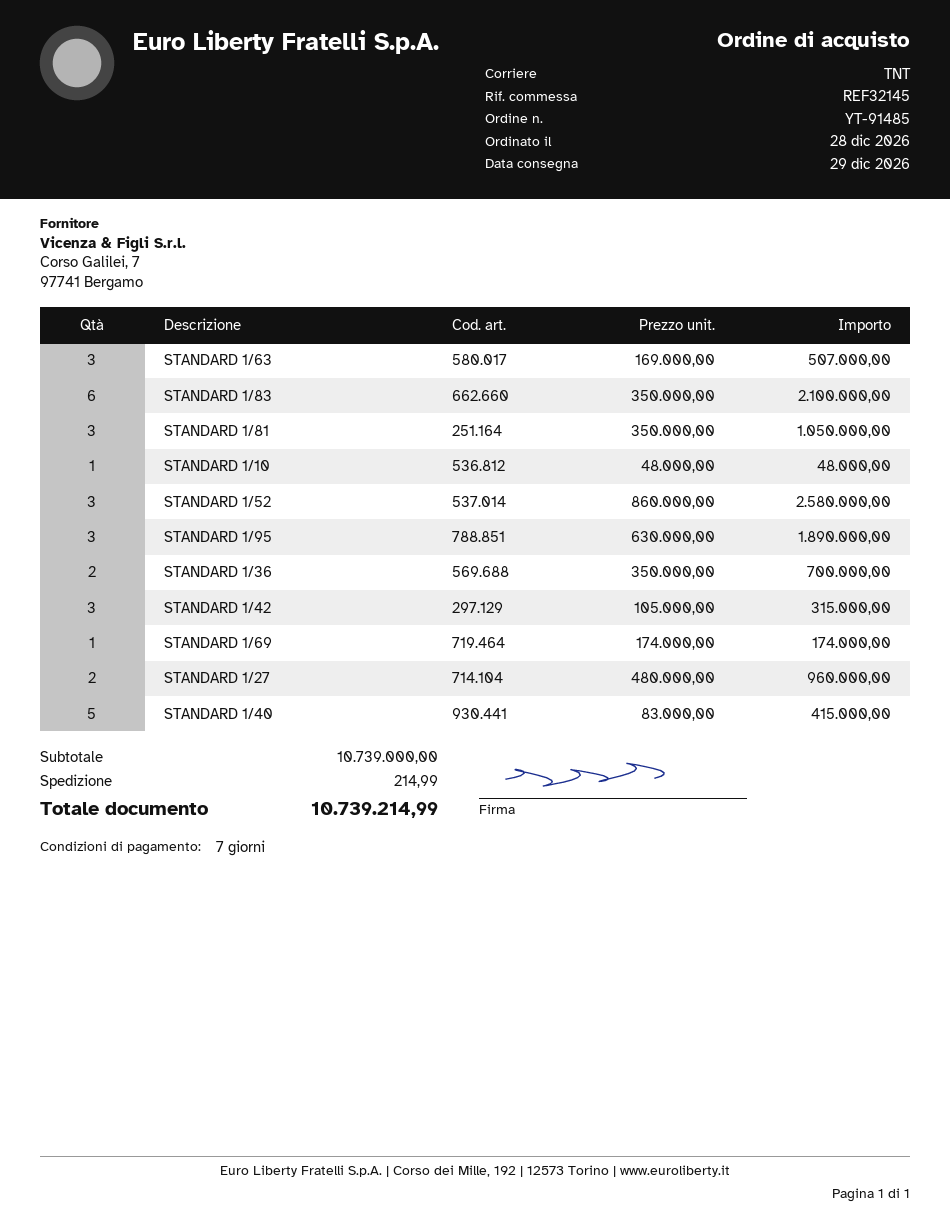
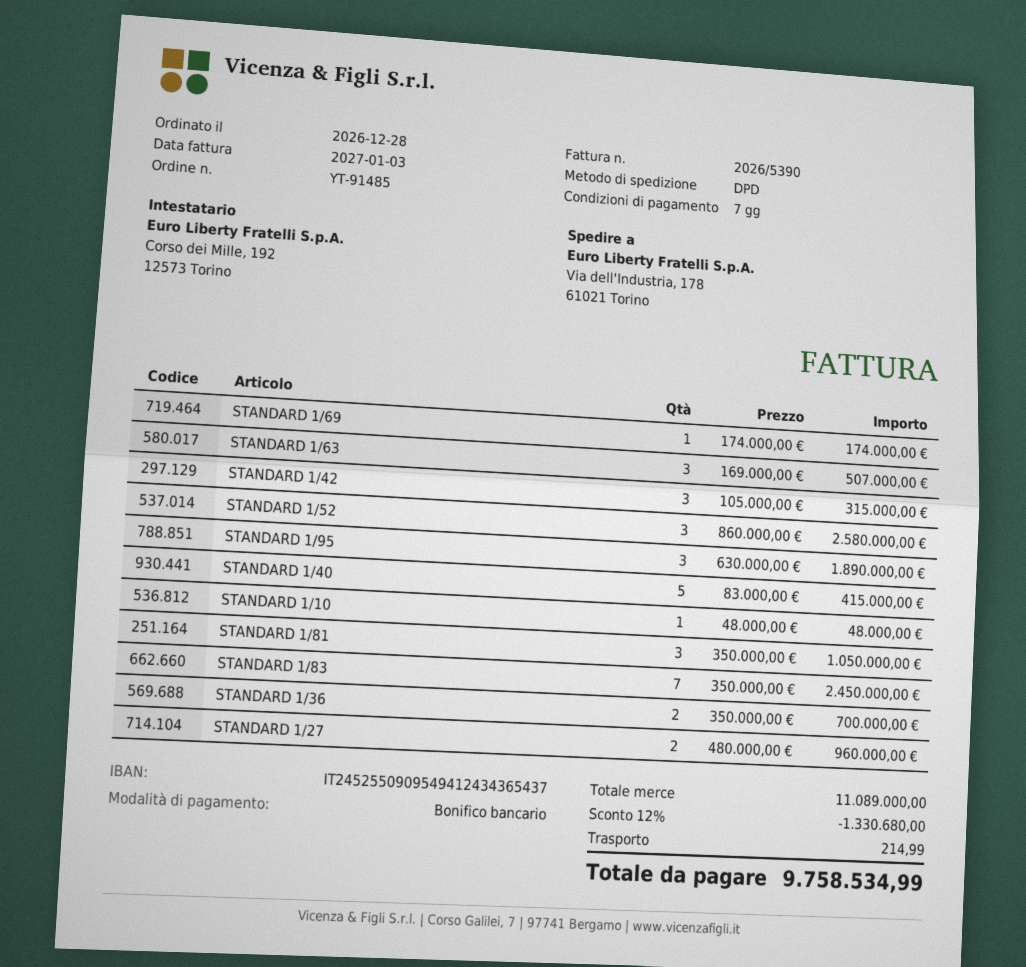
shipping method: TNT -> DPD
STANDARD 1/83: 6 x 350000.00 = 2100000.00 -> 7 x 350000.00 = 2450000.00
subtotal: 10739000.00 -> 11089000.00
discount: none -> 12% = 1330680.00
total: 10739214.99 -> 9758534.99

